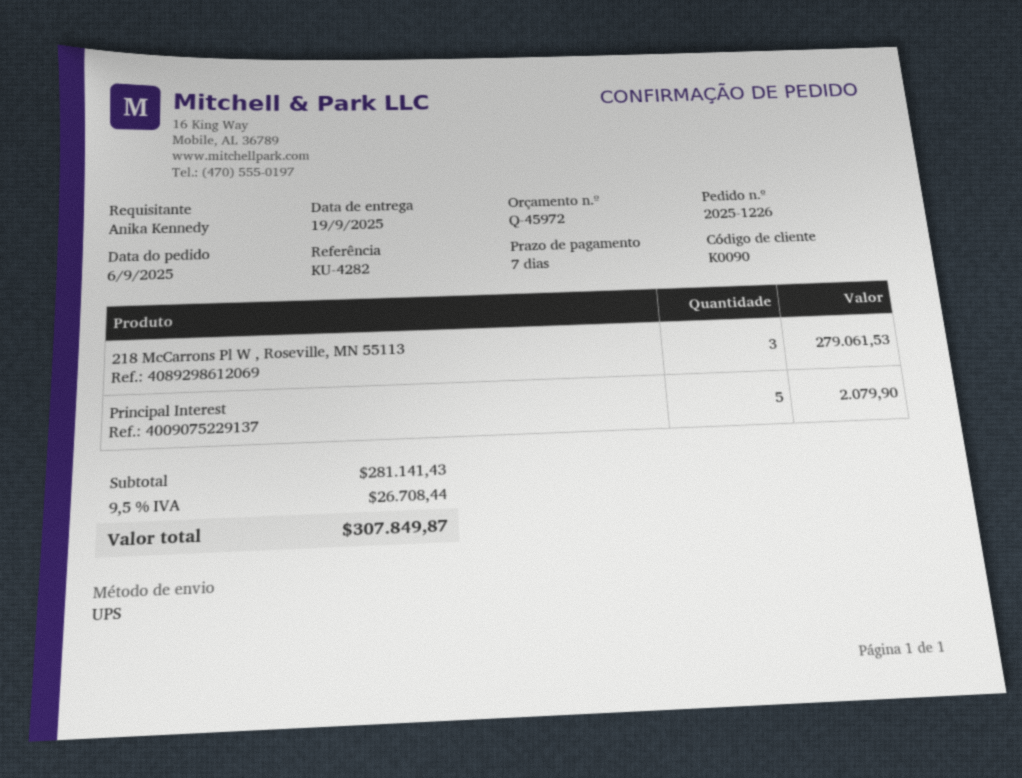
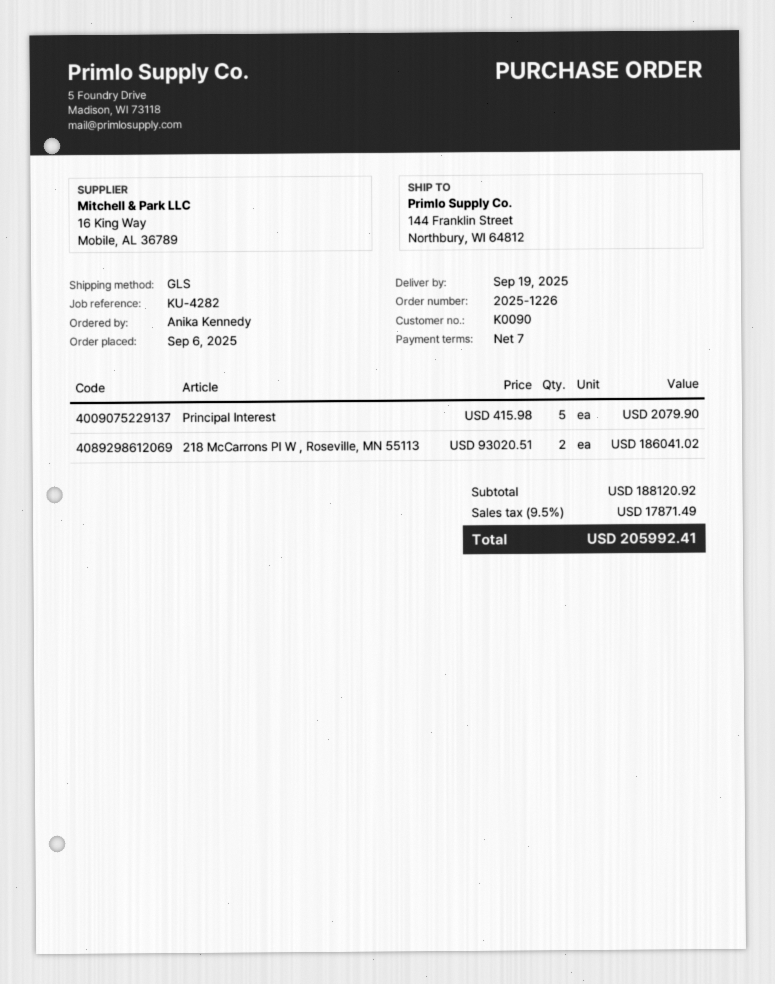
shipping method: UPS -> GLS
218 McCarrons Pl W , Roseville, MN 55113: 3 for 279061.53 -> 2 for 186041.02
subtotal: 281141.43 -> 188120.92
tax: 9.5% = 26708.44 -> 9.5% = 17871.49
total: 307849.87 -> 205992.41

